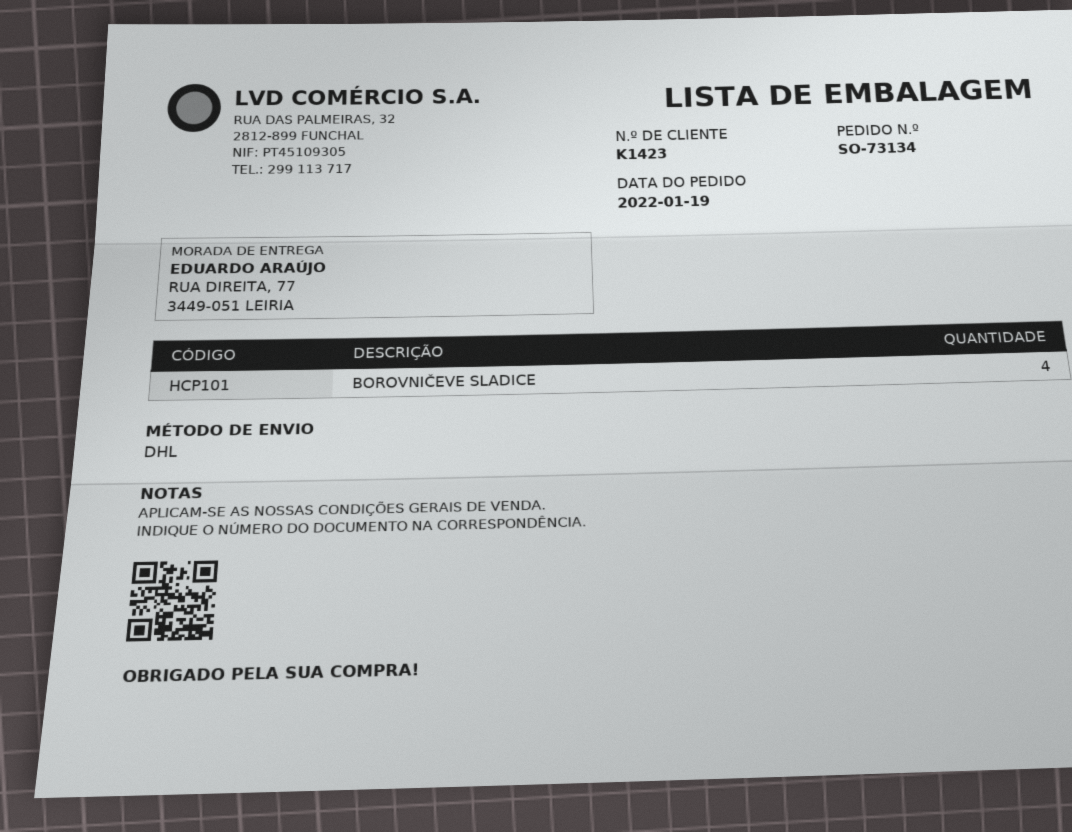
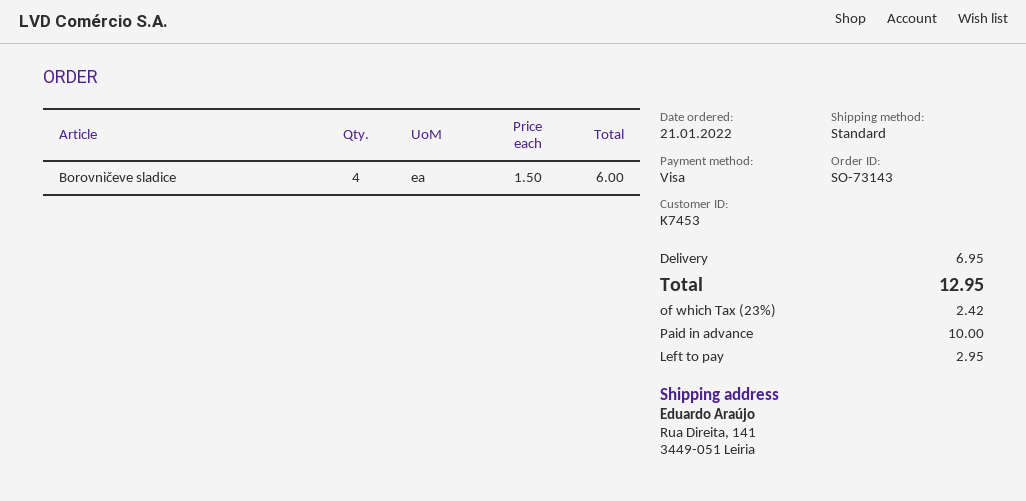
order number: SO-73134 -> SO-73143
order date: 2022-01-19 -> 2022-01-21
customer number: K1423 -> K7453
shipping method: DHL -> standard
ship to: RUA DIREITA, 77, 3449-051 LEIRIA -> Rua Direita, 141, 3449-051 Leiria

